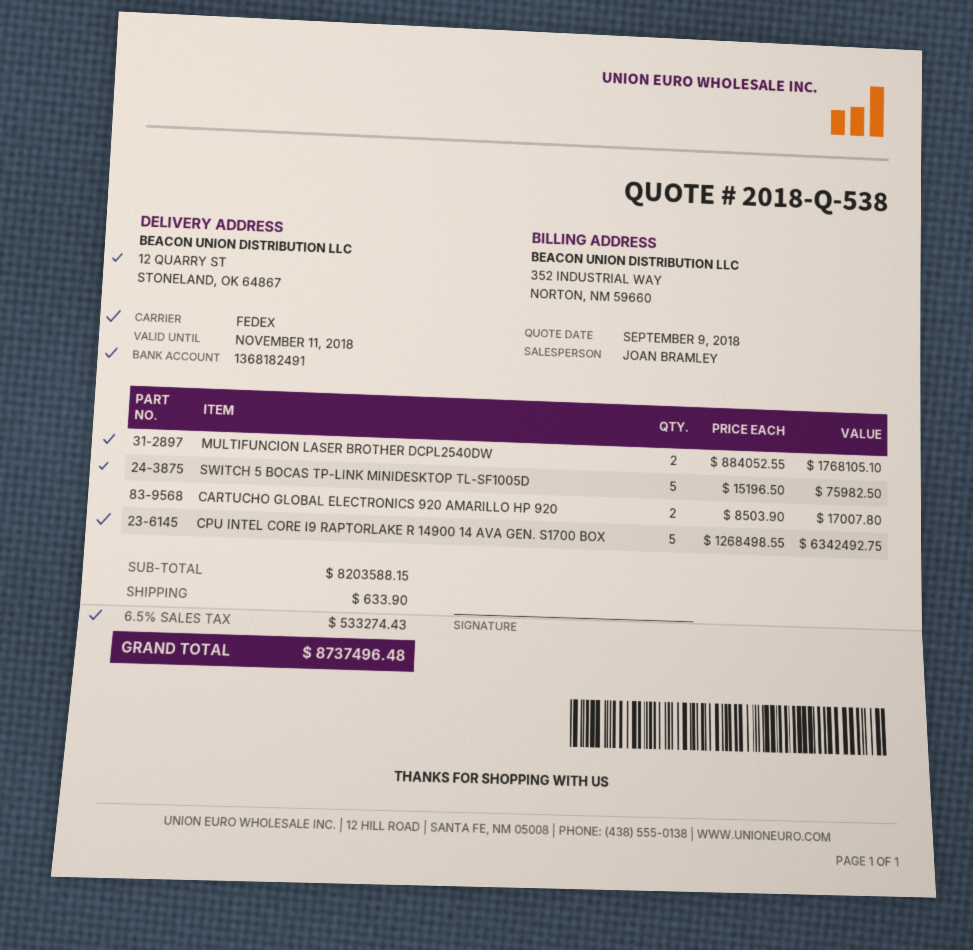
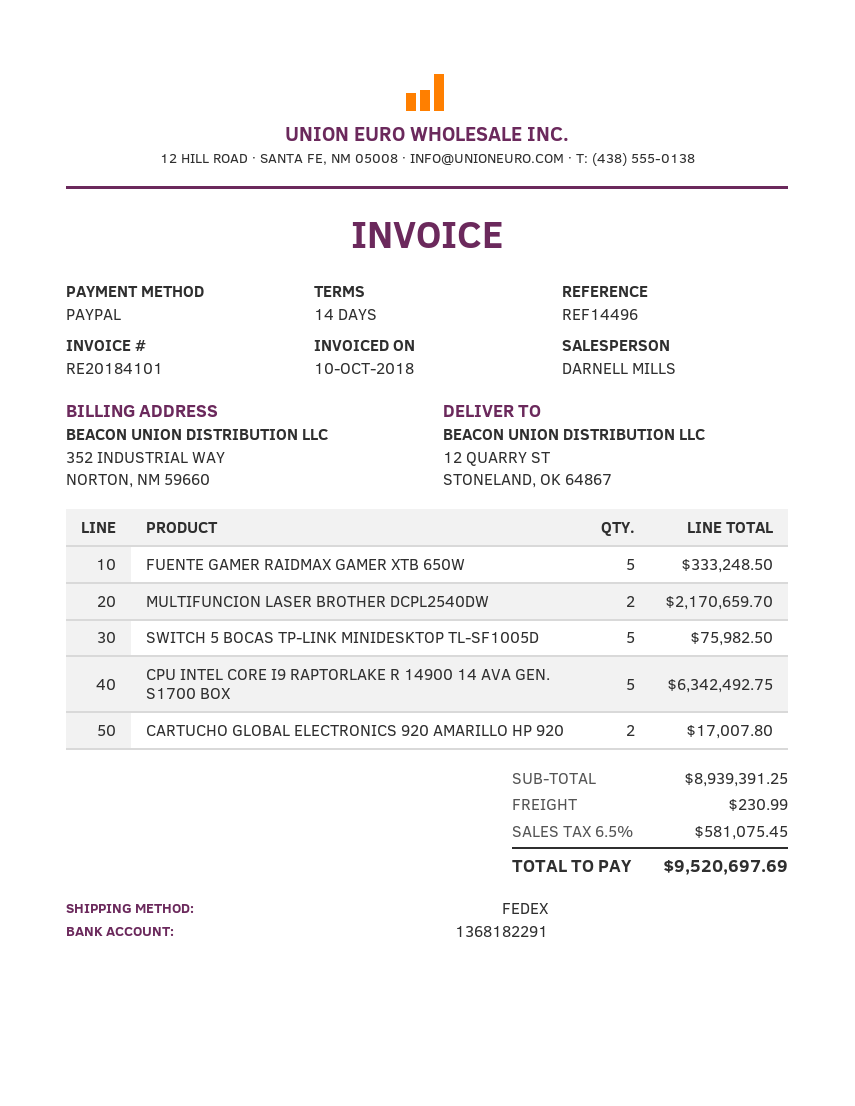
sales rep: JOAN BRAMLEY -> DARNELL MILLS
bank account: 1368182491 -> 1368182291
MULTIFUNCION LASER BROTHER DCPL2540DW: 2 for 1768105.10 -> 2 for 2170659.70
FUENTE GAMER RAIDMAX GAMER XTB 650W: none -> 5 for 333248.50
subtotal: 8203588.15 -> 8939391.25
shipping: 633.90 -> 230.99
tax: 6.5% = 533274.43 -> 6.5% = 581075.45
total: 8737496.48 -> 9520697.69

